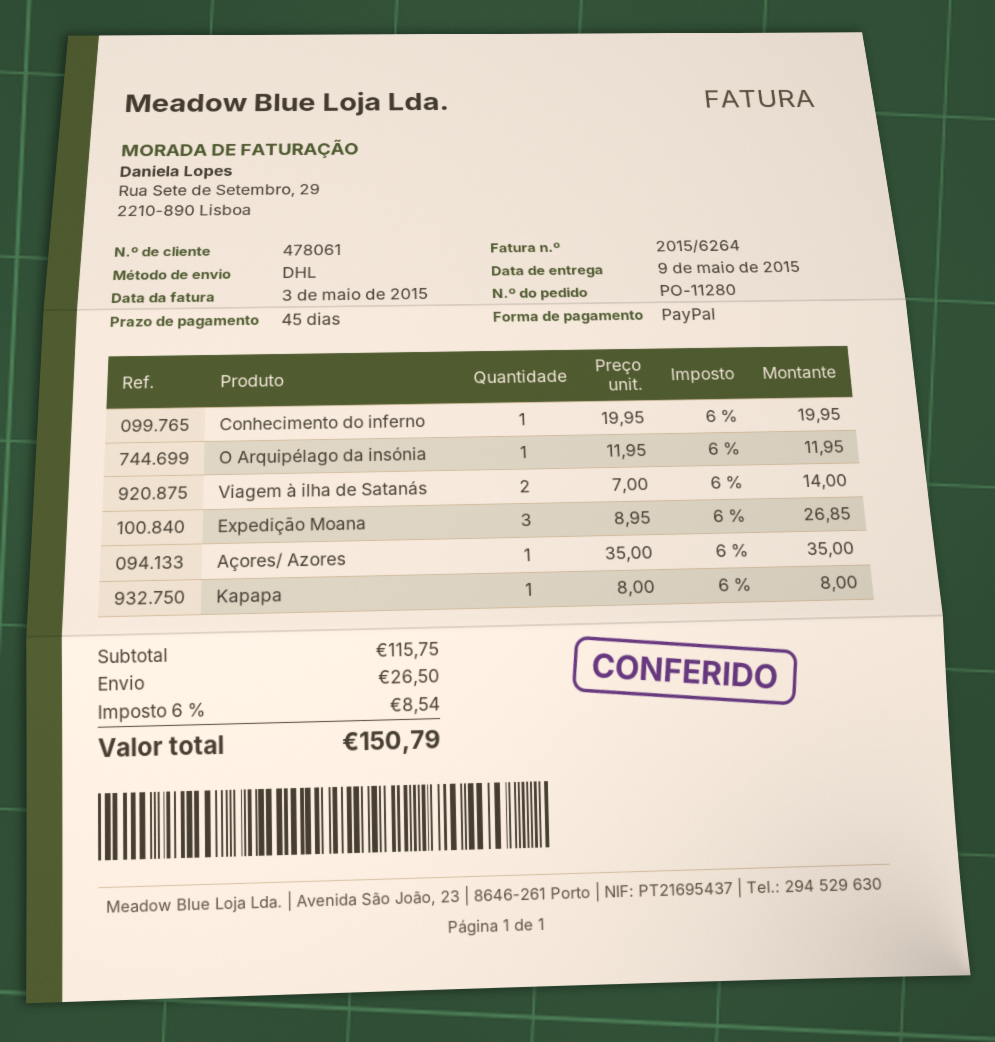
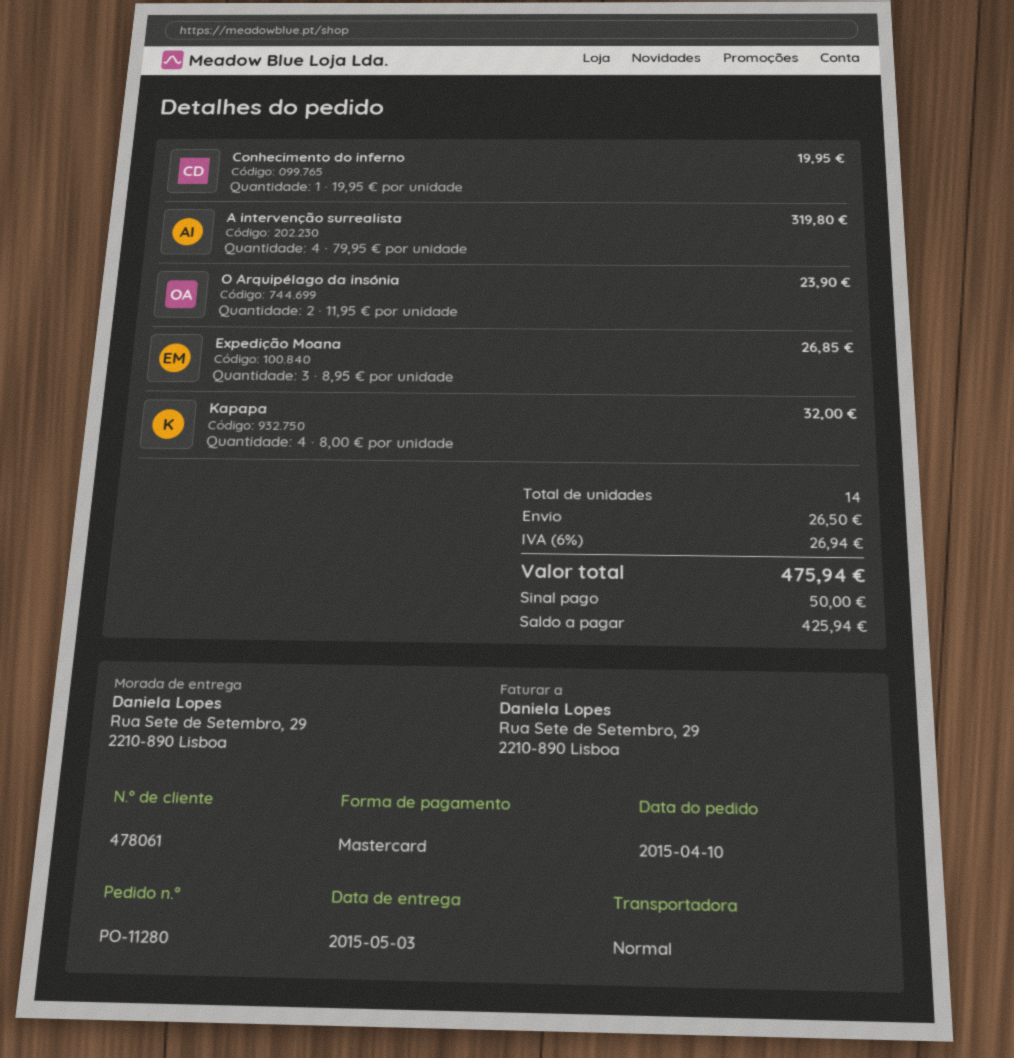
delivery date: 2015-05-09 -> 2015-05-03
payment method: PayPal -> Mastercard
shipping method: DHL -> standard
O Arquipélago da insónia: 1 x 11.95 = 11.95 -> 2 x 11.95 = 23.90
Viagem à ilha de Satanás: 2 x 7.00 = 14.00 -> none
Açores/ Azores: 1 x 35.00 = 35.00 -> none
Kapapa: 1 x 8.00 = 8.00 -> 4 x 8.00 = 32.00
A intervenção surrealista: none -> 4 x 79.95 = 319.80
tax: 6% = 8.54 -> 6% = 26.94
total: 150.79 -> 475.94

